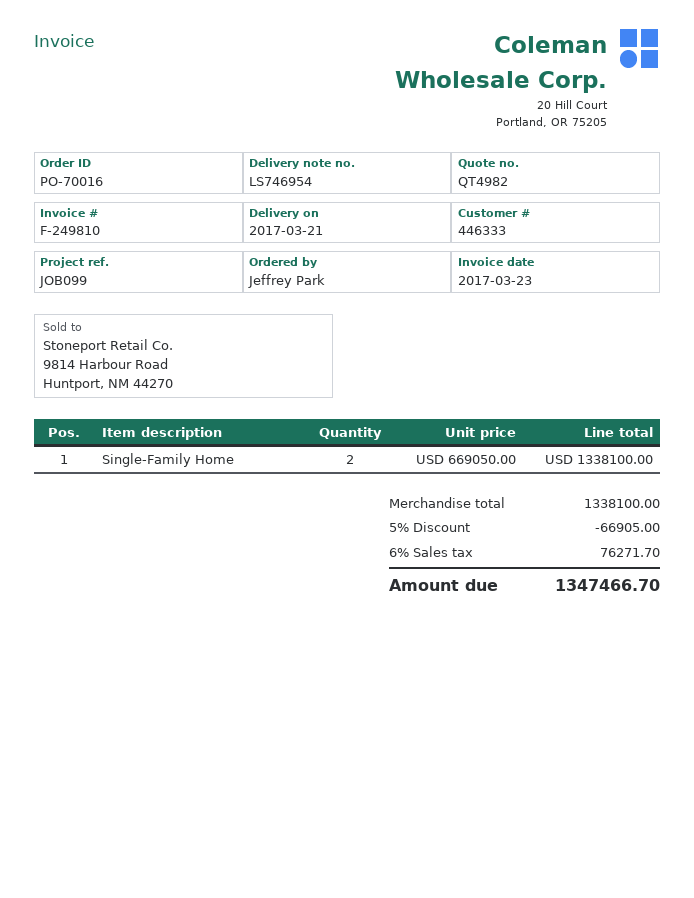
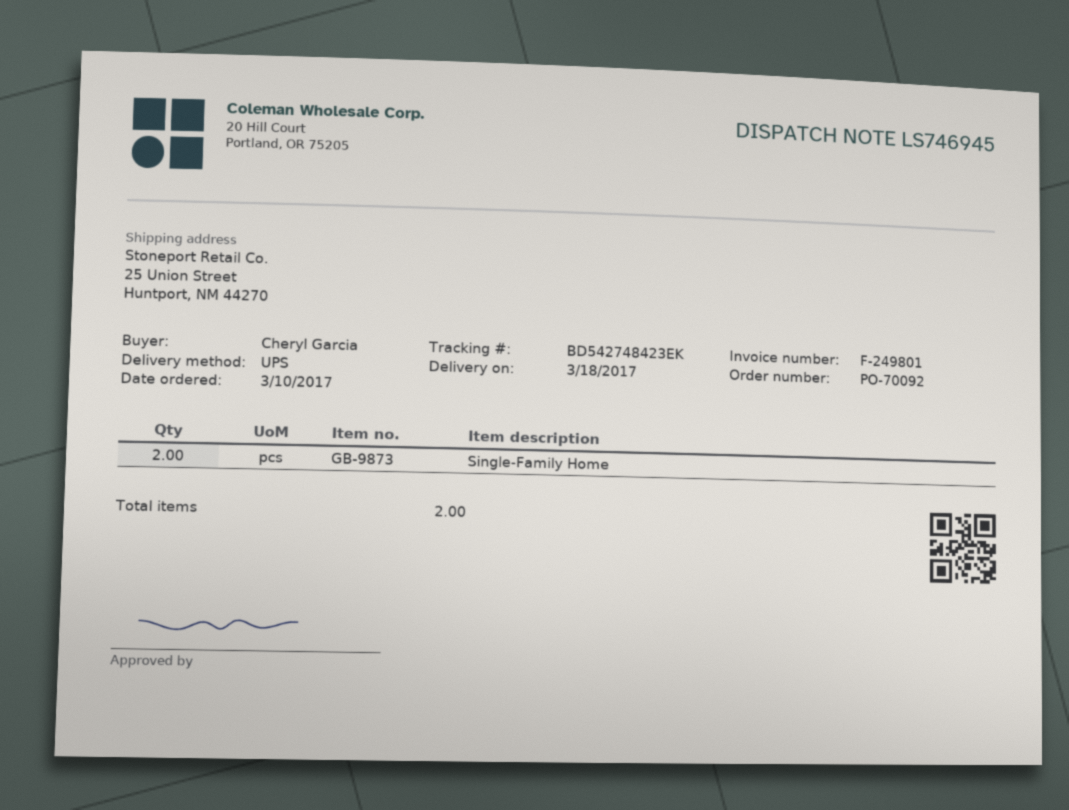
order number: PO-70016 -> PO-70092
delivery note number: LS746954 -> LS746945
delivery date: 2017-03-21 -> 2017-03-18
invoice number: F-249810 -> F-249801
ordered by: Jeffrey Park -> Cheryl Garcia

